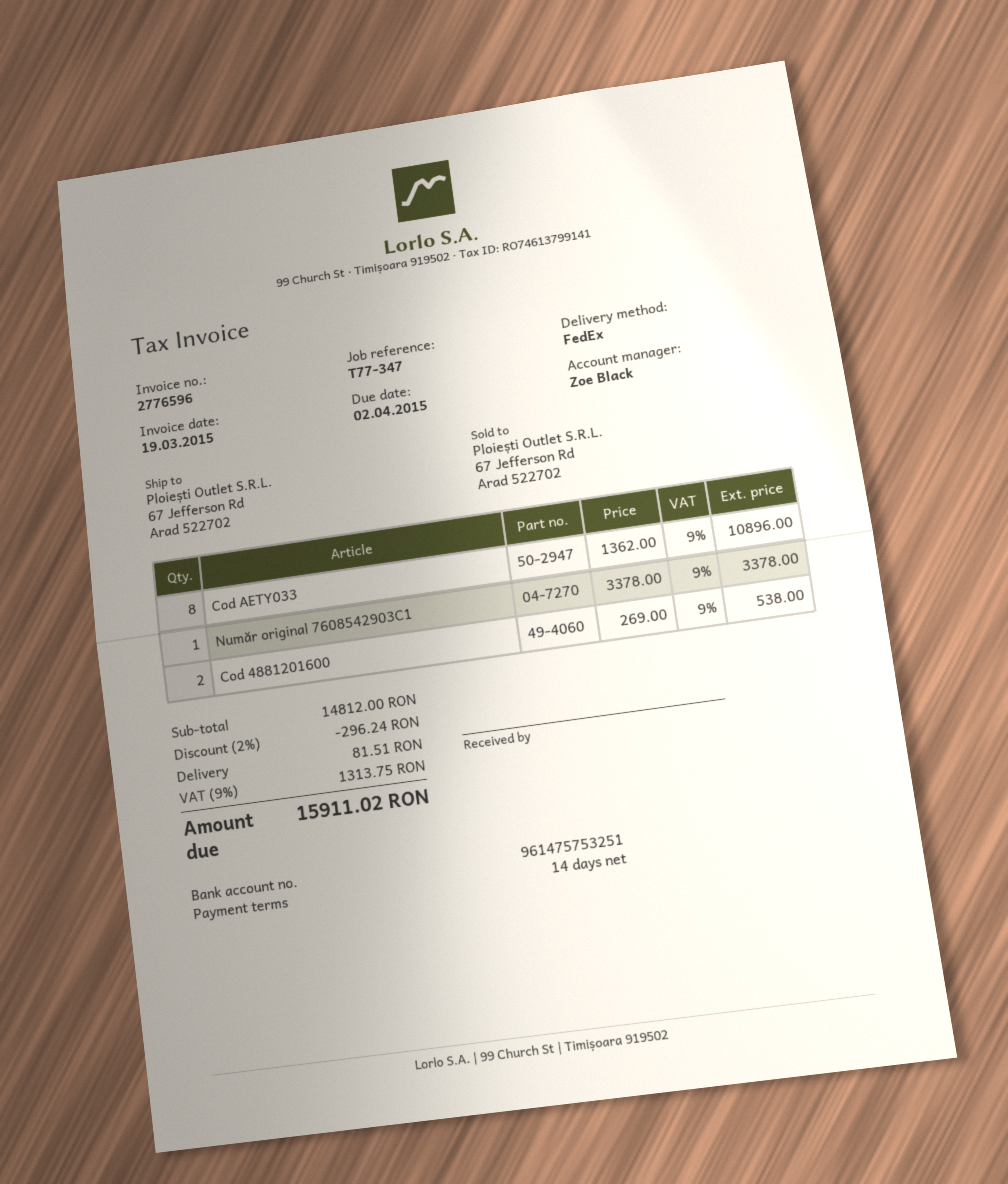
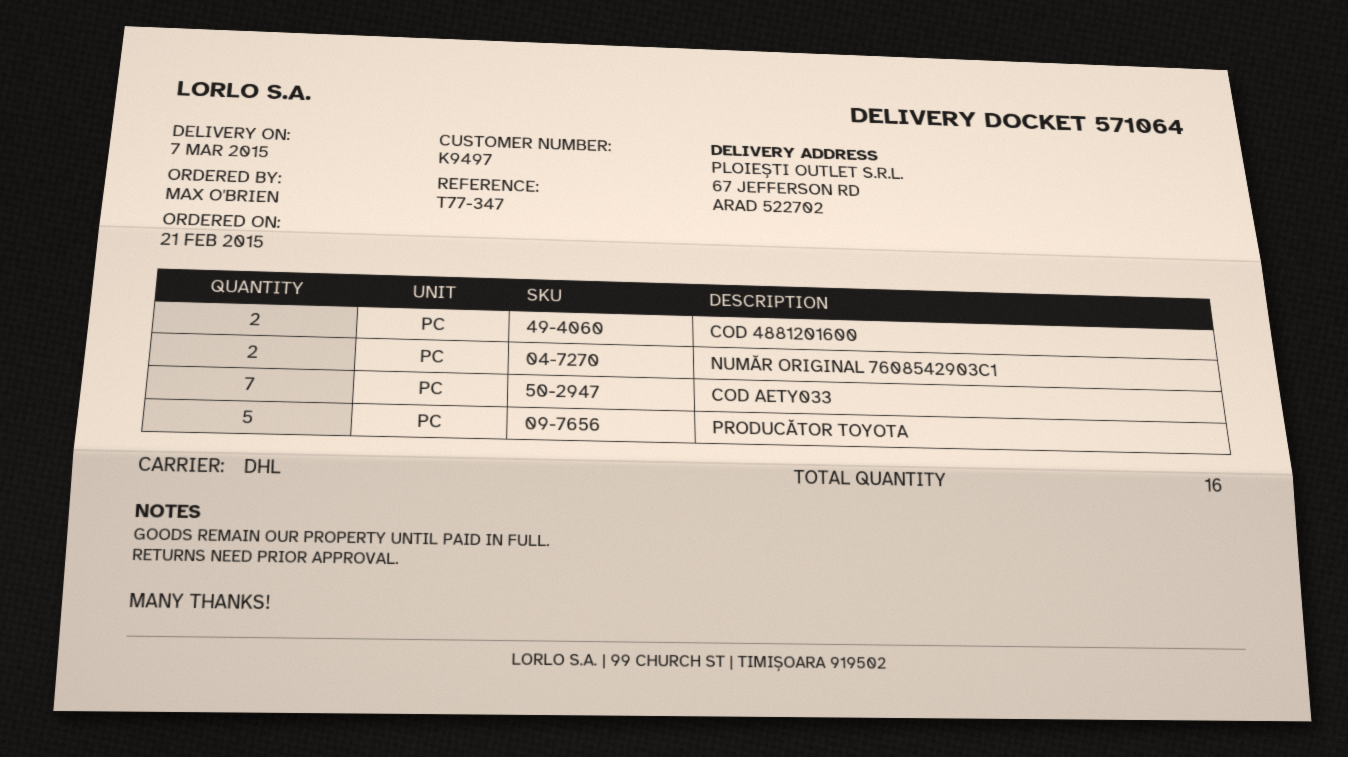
shipping method: FedEx -> DHL
Cod AETY033: 8 -> 7
Număr original 7608542903C1: 1 -> 2
PRODUCĂTOR TOYOTA: none -> 5

